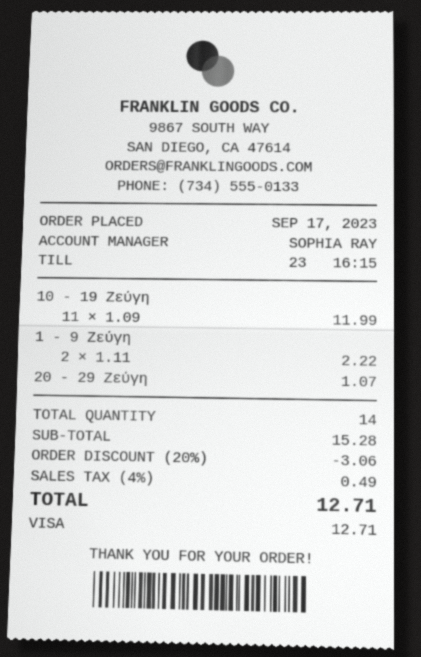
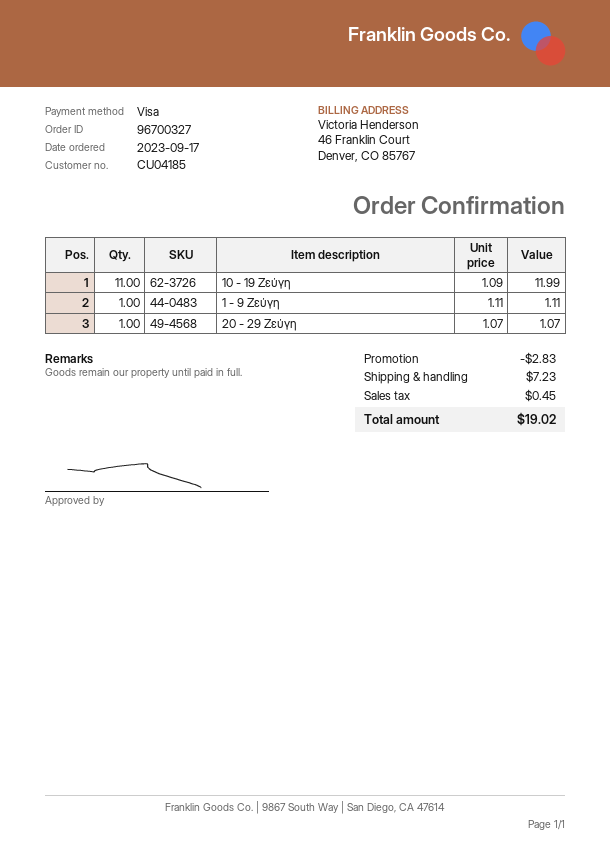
1 - 9 Ζεύγη: 2 x 1.11 = 2.22 -> 1 x 1.11 = 1.11
discount: 3.06 -> 2.83
shipping: none -> 7.23
tax: 0.49 -> 0.45
total: 12.71 -> 19.02

